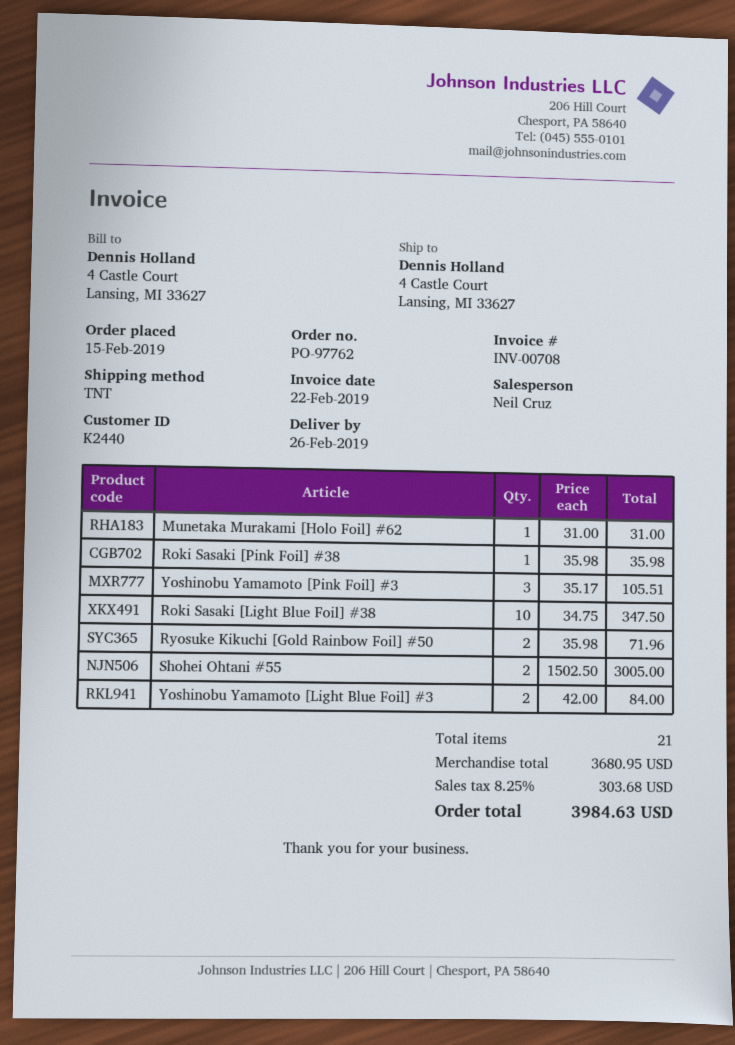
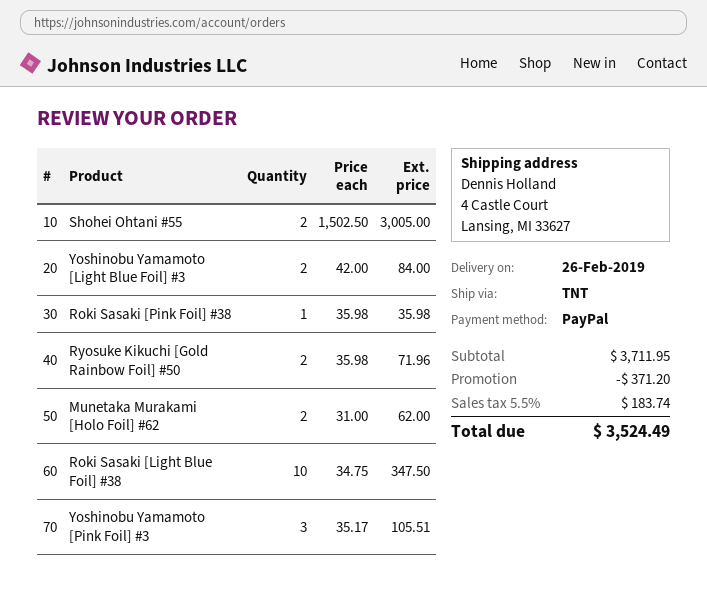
Munetaka Murakami [Holo Foil] #62: 1 x 31.00 = 31.00 -> 2 x 31.00 = 62.00
subtotal: 3680.95 -> 3711.95
discount: none -> 371.20
tax: 8.25% = 303.68 -> 5.5% = 183.74
total: 3984.63 -> 3524.49

